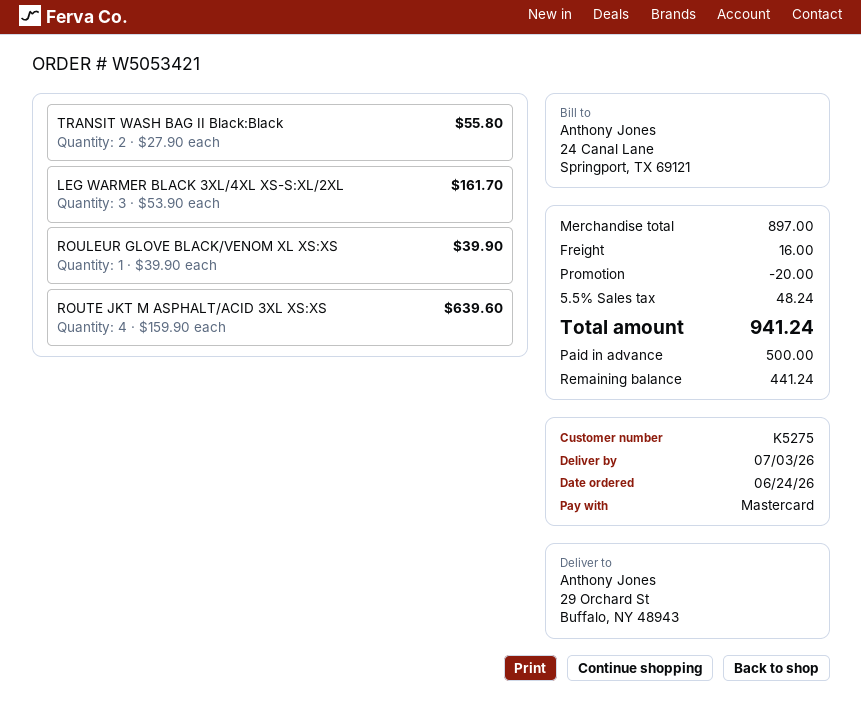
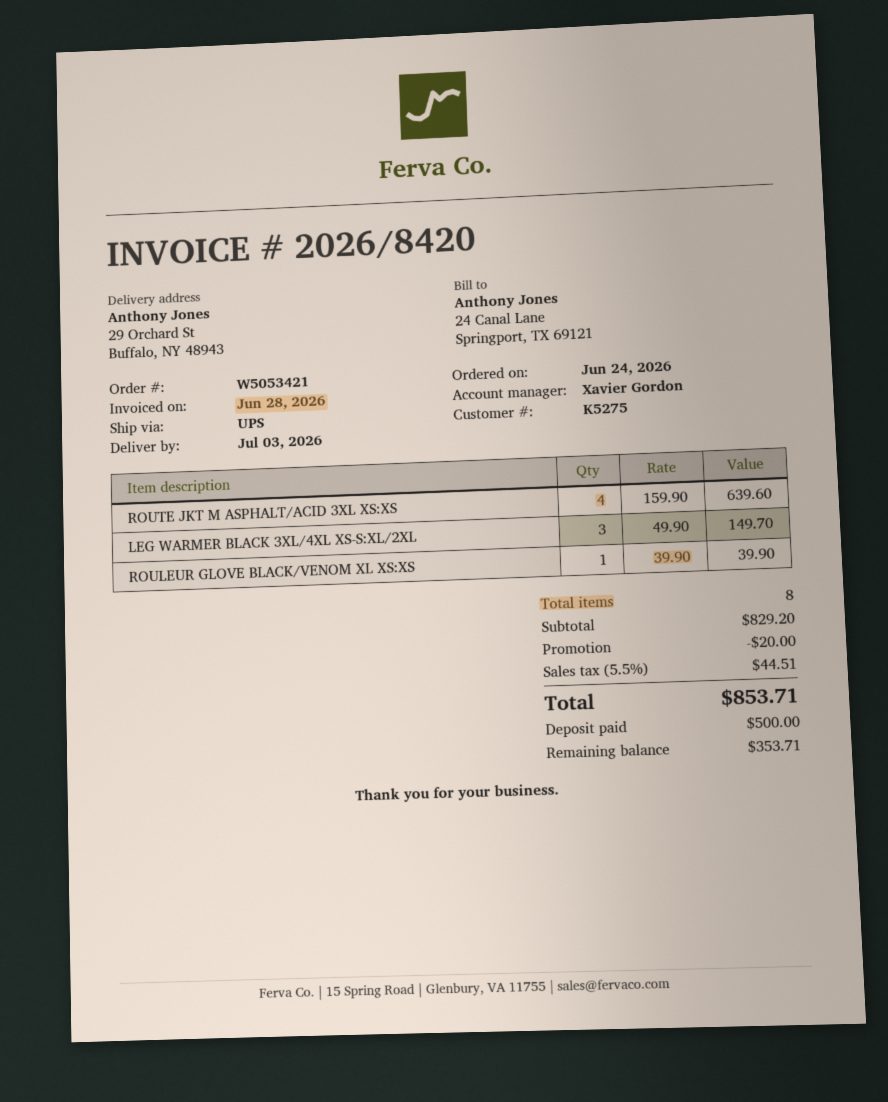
TRANSIT WASH BAG II Black:Black: 2 x 27.90 = 55.80 -> none
LEG WARMER BLACK 3XL/4XL XS-S:XL/2XL: 3 x 53.90 = 161.70 -> 3 x 49.90 = 149.70
subtotal: 897.00 -> 829.20
shipping: 16.00 -> none
tax: 5.5% = 48.24 -> 5.5% = 44.51
total: 941.24 -> 853.71
balance: 441.24 -> 353.71

